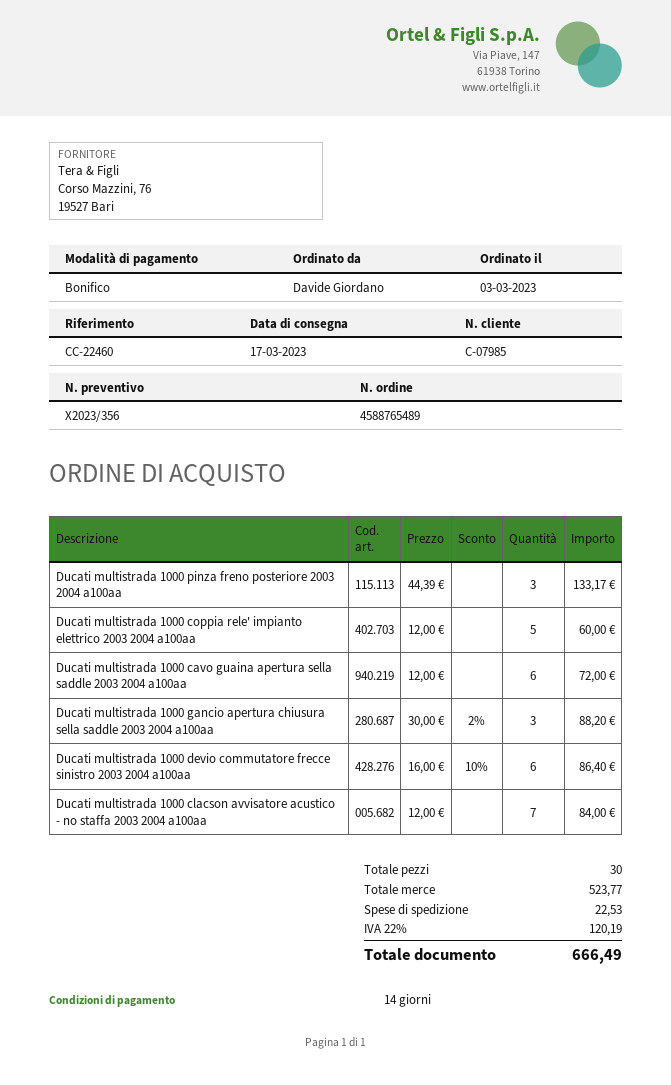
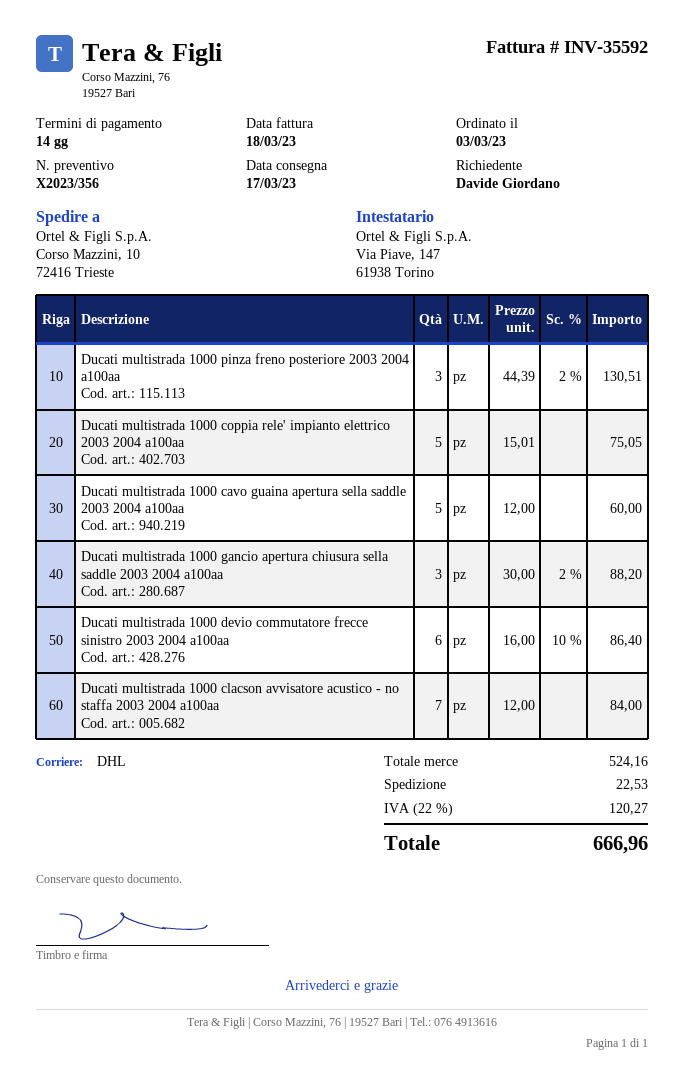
Ducati multistrada 1000 pinza freno posteriore 2003 2004 a100aa: 3 x 44.39 = 133.17 -> 3 x 44.39 - 2% = 130.51
Ducati multistrada 1000 coppia rele' impianto elettrico 2003 2004 a100aa: 5 x 12.00 = 60.00 -> 5 x 15.01 = 75.05
Ducati multistrada 1000 cavo guaina apertura sella saddle 2003 2004 a100aa: 6 x 12.00 = 72.00 -> 5 x 12.00 = 60.00
subtotal: 523.77 -> 524.16
tax: 22% = 120.19 -> 22% = 120.27
total: 666.49 -> 666.96

